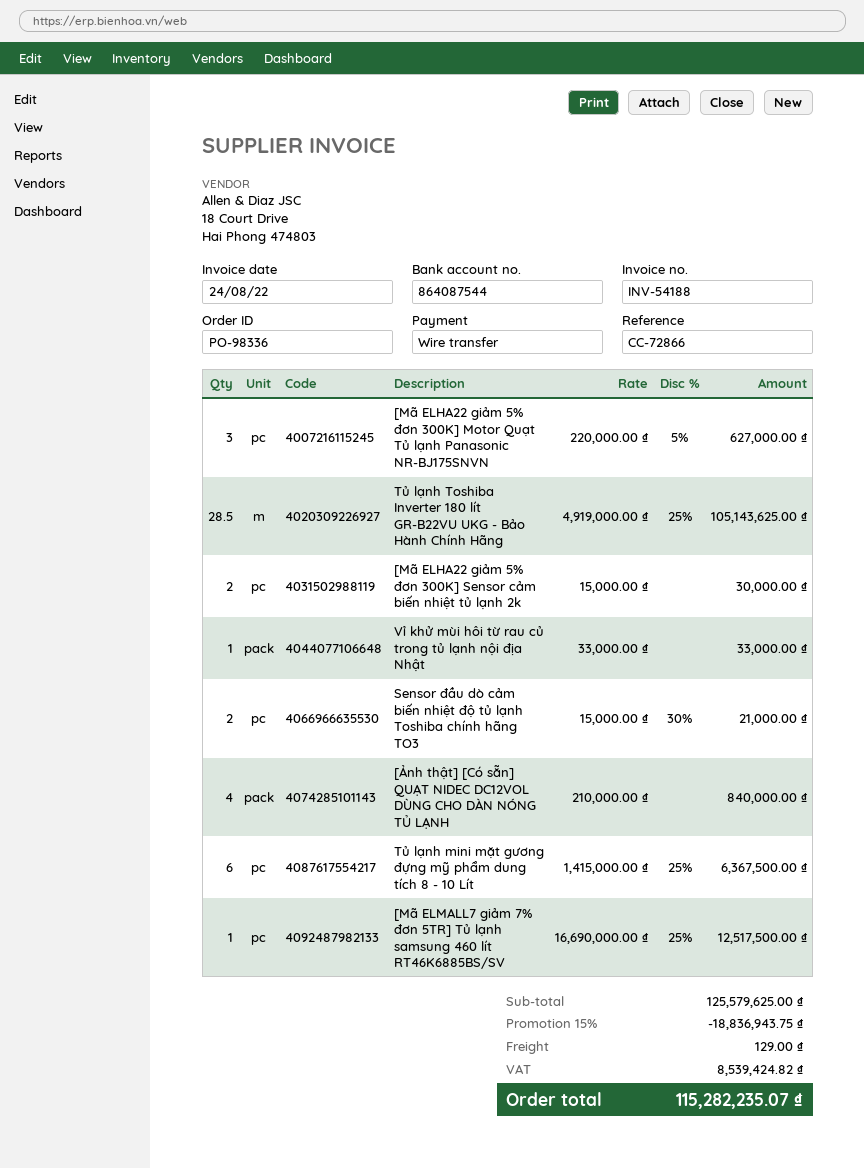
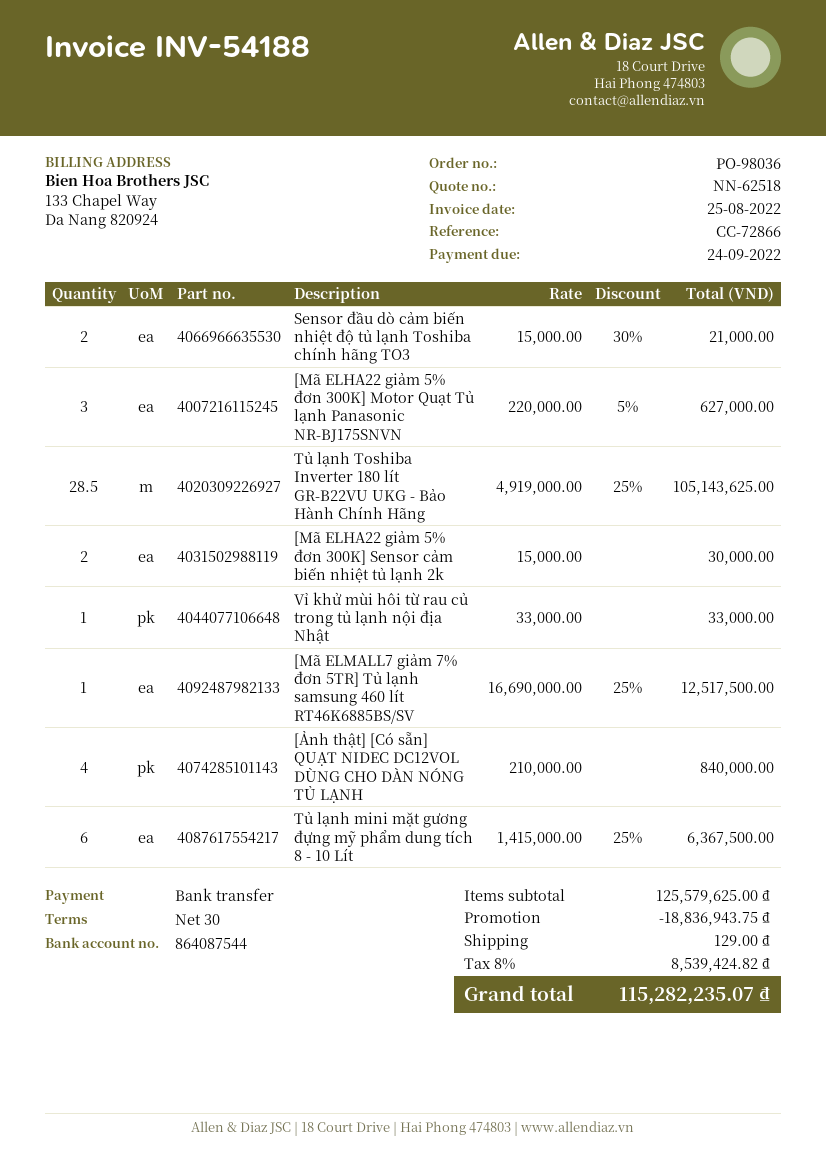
order number: PO-98336 -> PO-98036
invoice date: 2022-08-24 -> 2022-08-25

